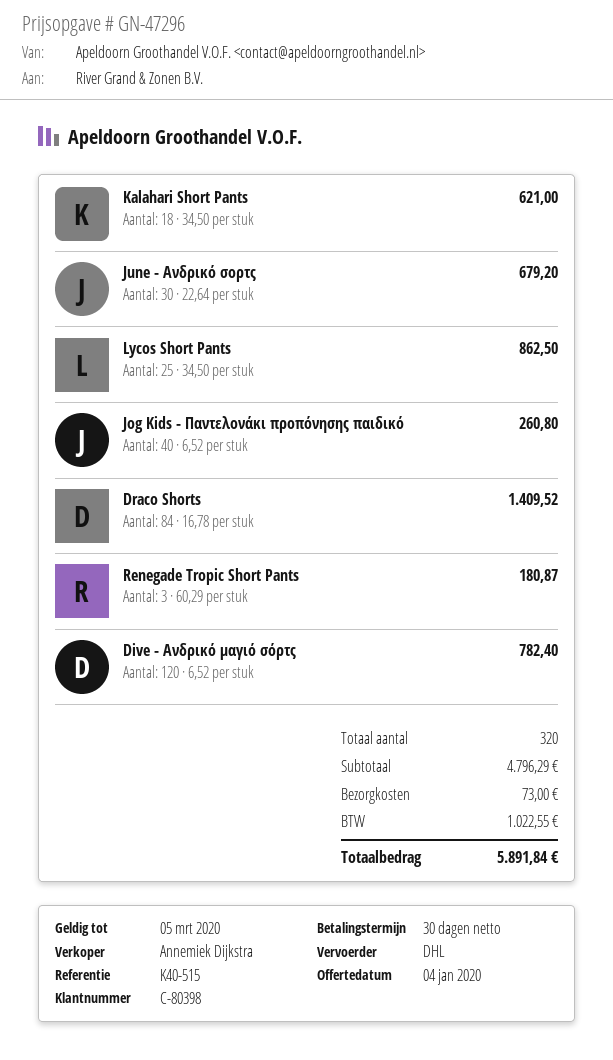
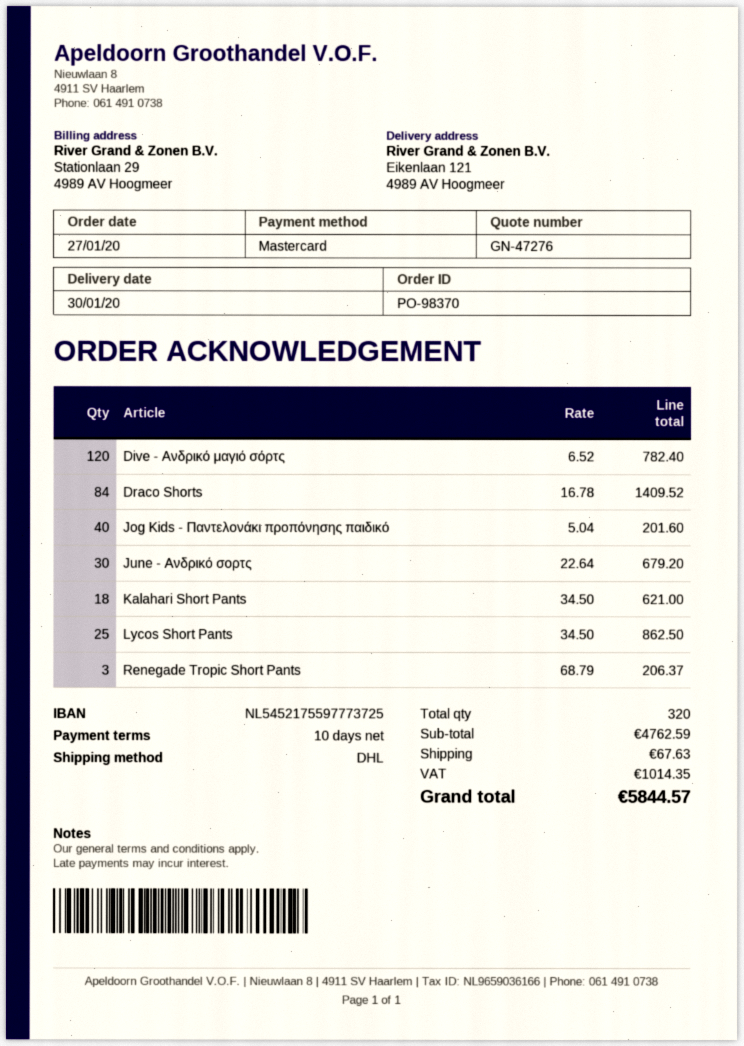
quote number: GN-47296 -> GN-47276
payment terms: 30 days -> 10 days
Jog Kids - Παντελονάκι προπόνησης παιδικό: 40 x 6.52 = 260.80 -> 40 x 5.04 = 201.60
Renegade Tropic Short Pants: 3 x 60.29 = 180.87 -> 3 x 68.79 = 206.37
subtotal: 4796.29 -> 4762.59
shipping: 73.00 -> 67.63
tax: 1022.55 -> 1014.35
total: 5891.84 -> 5844.57

